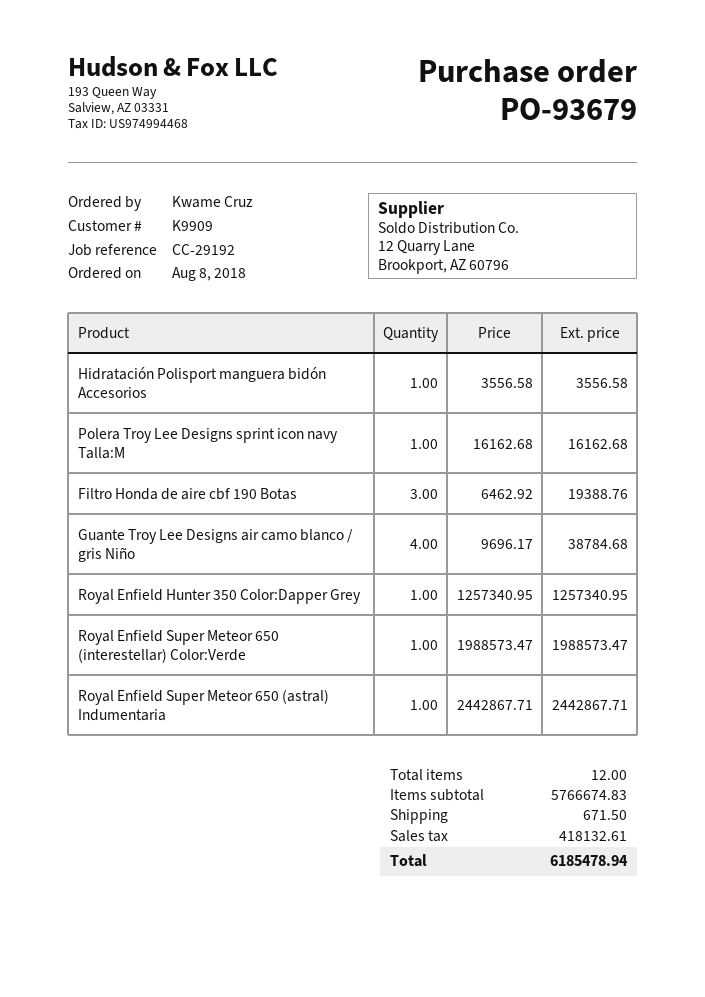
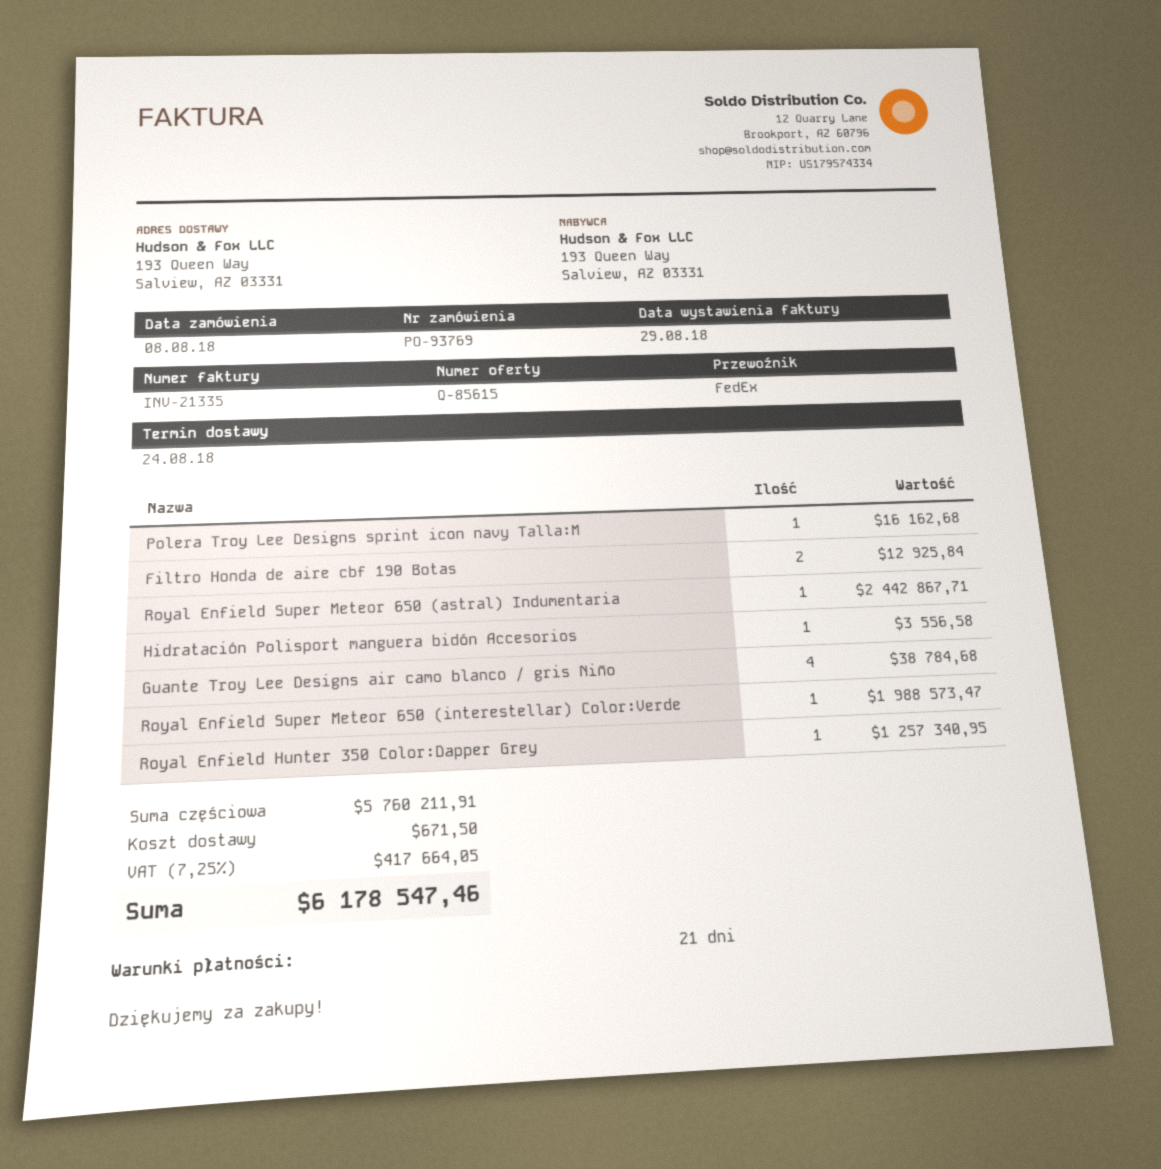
order number: PO-93679 -> PO-93769
Filtro Honda de aire cbf 190 Botas: 3 for 19388.76 -> 2 for 12925.84
subtotal: 5766674.83 -> 5760211.91
tax: 418132.61 -> 417664.05
total: 6185478.94 -> 6178547.46

